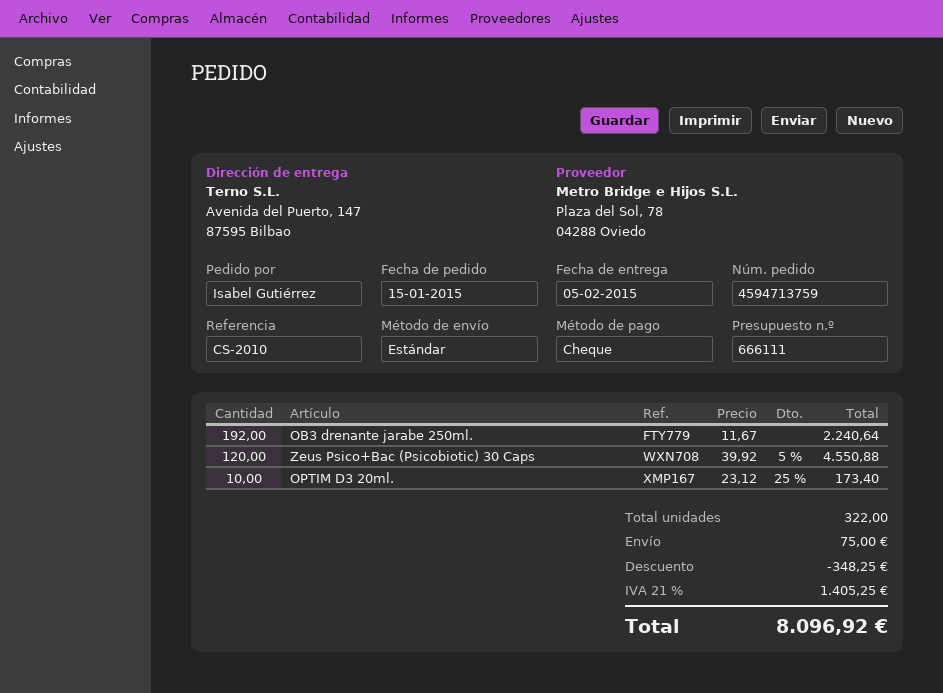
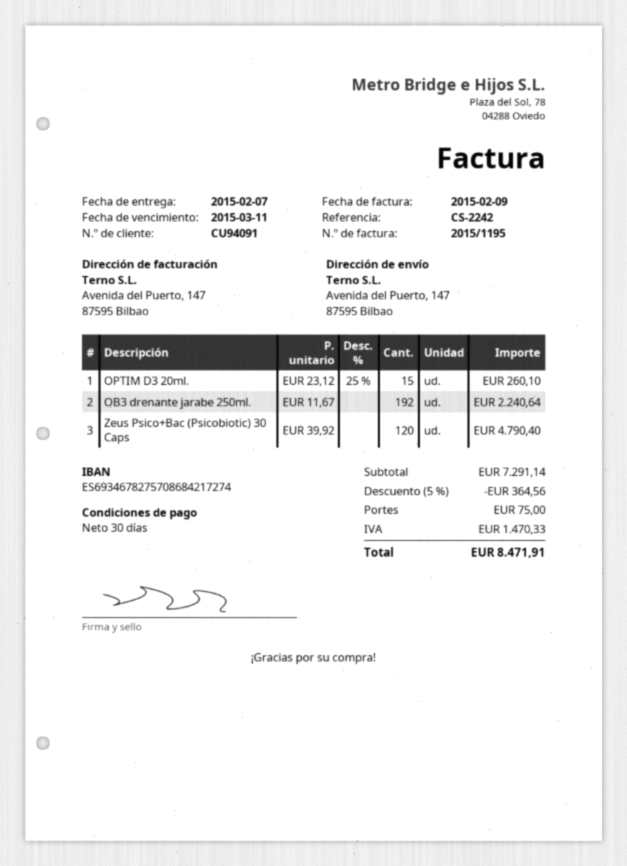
delivery date: 2015-02-05 -> 2015-02-07
reference: CS-2010 -> CS-2242
Zeus Psico+Bac (Psicobiotic) 30 Caps: 120 x 39.92 - 5% = 4550.88 -> 120 x 39.92 = 4790.40
OPTIM D3 20ml.: 10 x 23.12 - 25% = 173.40 -> 15 x 23.12 - 25% = 260.10
discount: 348.25 -> 364.56
tax: 1405.25 -> 1470.33
total: 8096.92 -> 8471.91

